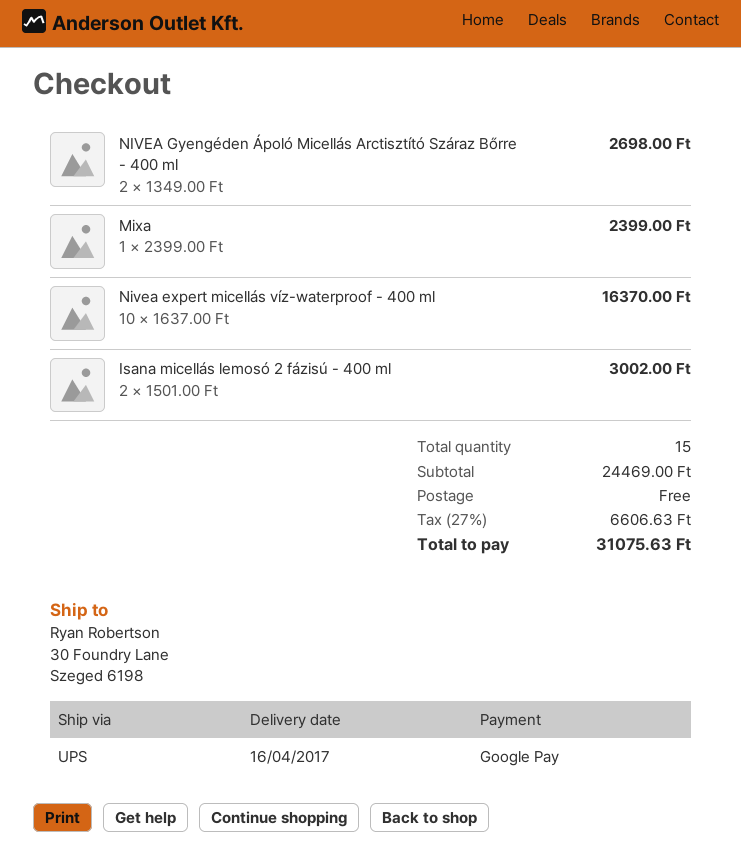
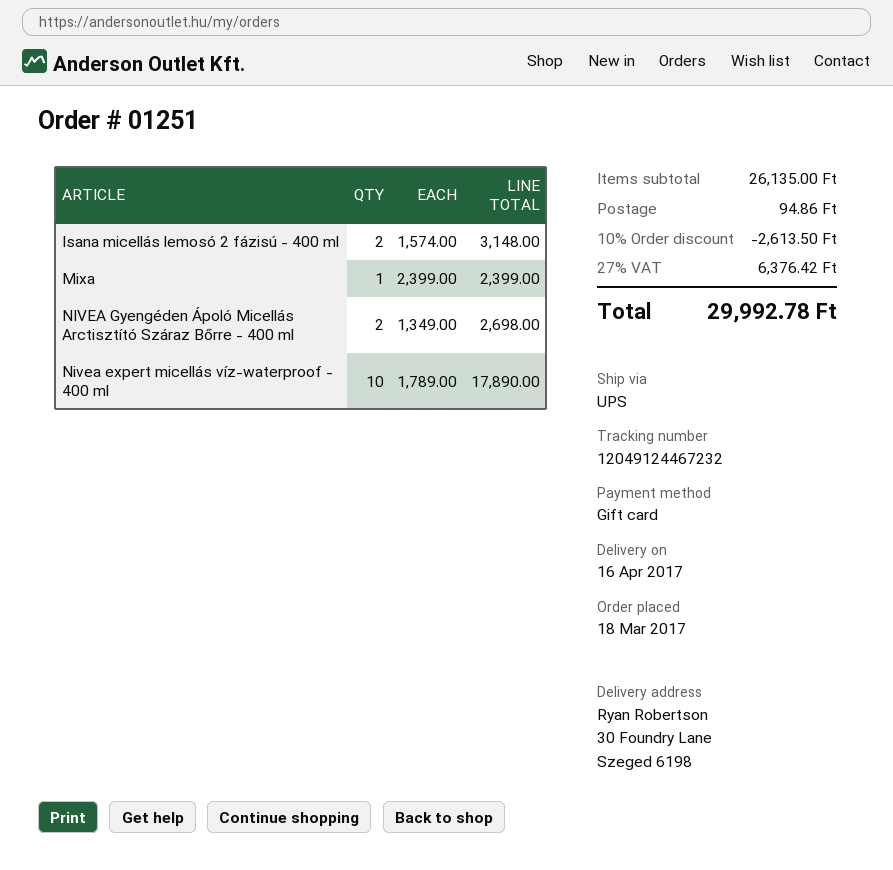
payment method: Google Pay -> gift card
Nivea expert micellás víz-waterproof - 400 ml: 10 x 1637.00 = 16370.00 -> 10 x 1789.00 = 17890.00
Isana micellás lemosó 2 fázisú - 400 ml: 2 x 1501.00 = 3002.00 -> 2 x 1574.00 = 3148.00
subtotal: 24469.00 -> 26135.00
discount: none -> 10% = 2613.50
shipping: 0.00 -> 94.86
tax: 27% = 6606.63 -> 27% = 6376.42
total: 31075.63 -> 29992.78

